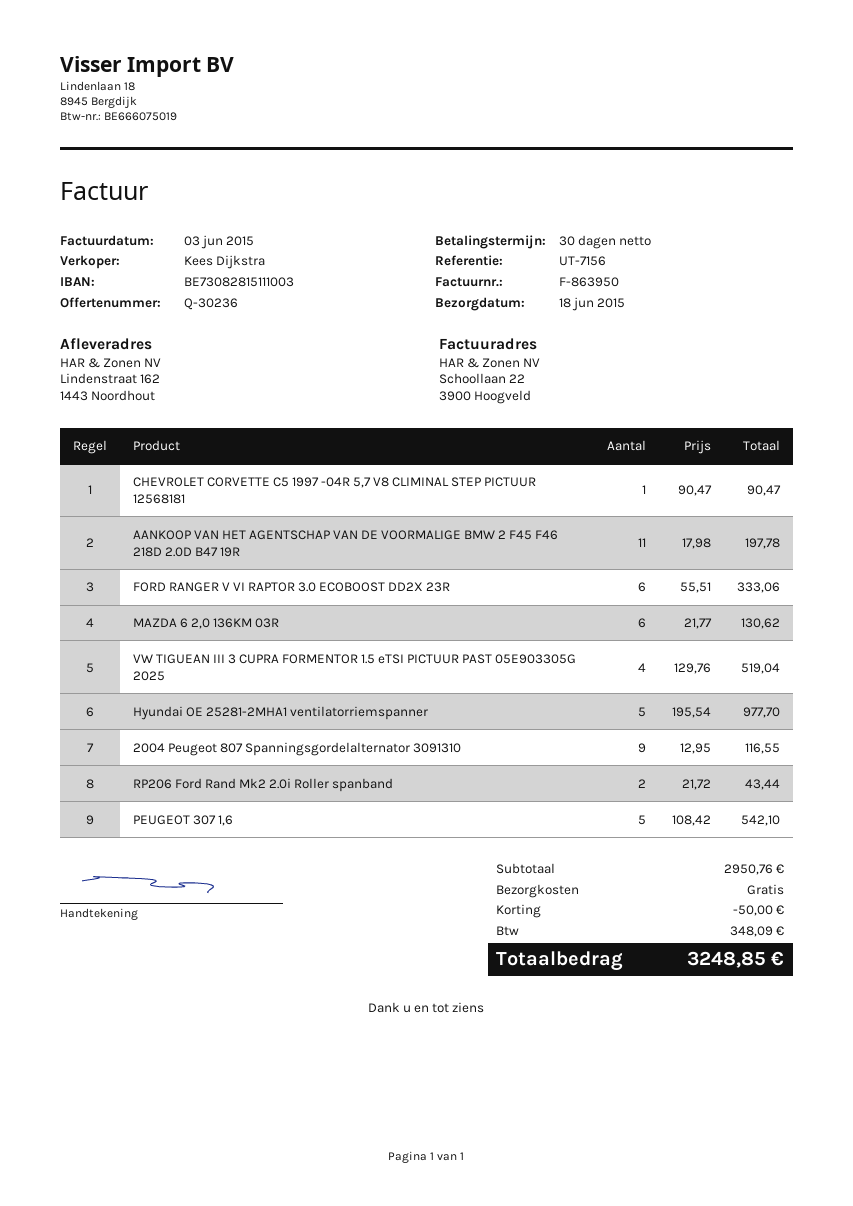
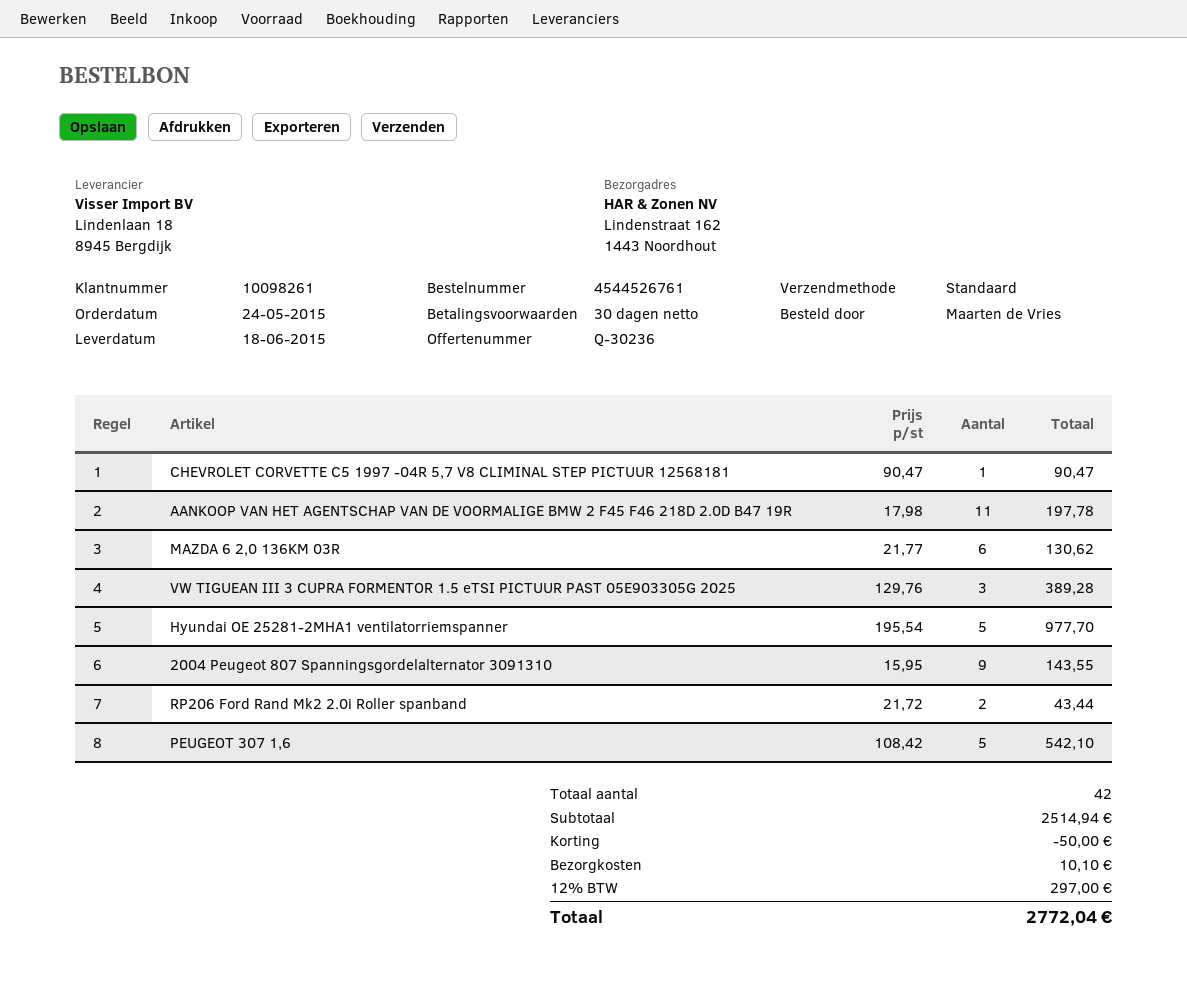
FORD RANGER V VI RAPTOR 3.0 ECOBOOST DD2X 23R: 6 x 55.51 = 333.06 -> none
VW TIGUEAN III 3 CUPRA FORMENTOR 1.5 eTSI PICTUUR PAST 05E903305G 2025: 4 x 129.76 = 519.04 -> 3 x 129.76 = 389.28
2004 Peugeot 807 Spanningsgordelalternator 3091310: 9 x 12.95 = 116.55 -> 9 x 15.95 = 143.55
subtotal: 2950.76 -> 2514.94
shipping: 0.00 -> 10.10
tax: 348.09 -> 297.00
total: 3248.85 -> 2772.04

